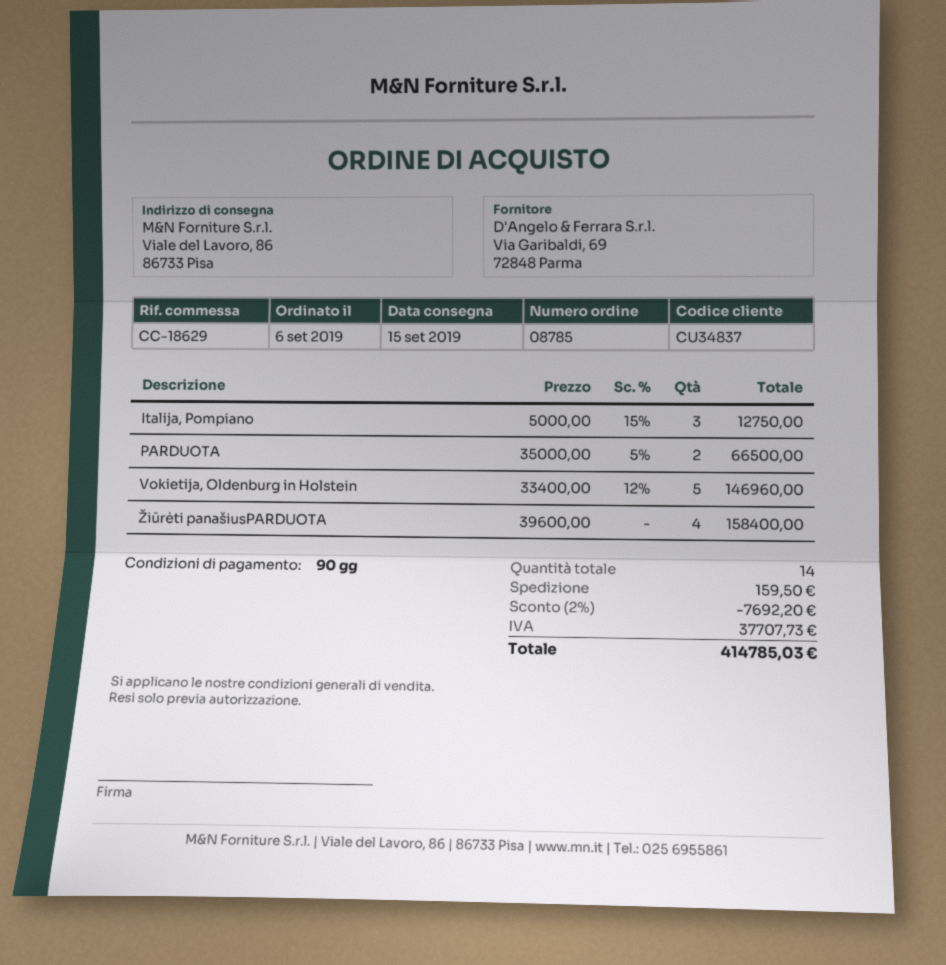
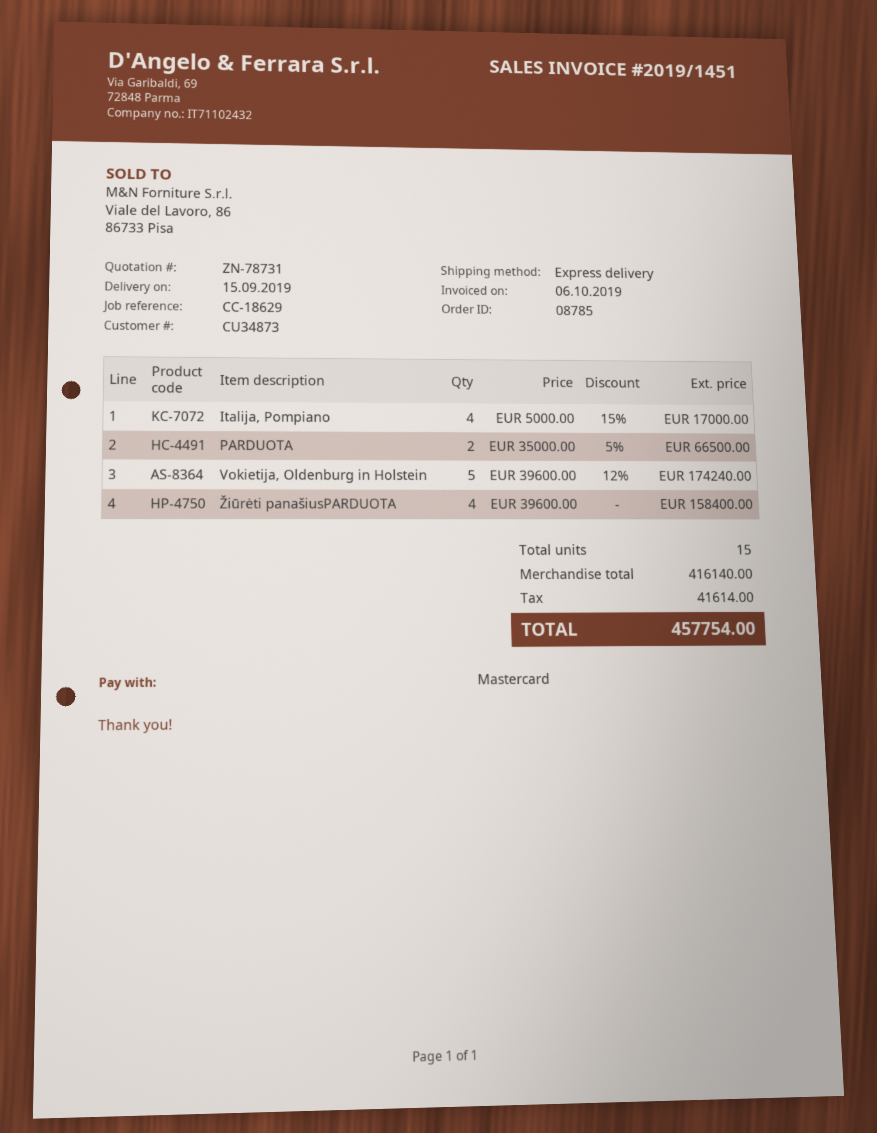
customer number: CU34837 -> CU34873
Italija, Pompiano: 3 x 5000.00 - 15% = 12750.00 -> 4 x 5000.00 - 15% = 17000.00
Vokietija, Oldenburg in Holstein: 5 x 33400.00 - 12% = 146960.00 -> 5 x 39600.00 - 12% = 174240.00
total quantity: 14 -> 15
discount: 2% = 7692.20 -> none
shipping: 159.50 -> none
tax: 37707.73 -> 41614.00
total: 414785.03 -> 457754.00

